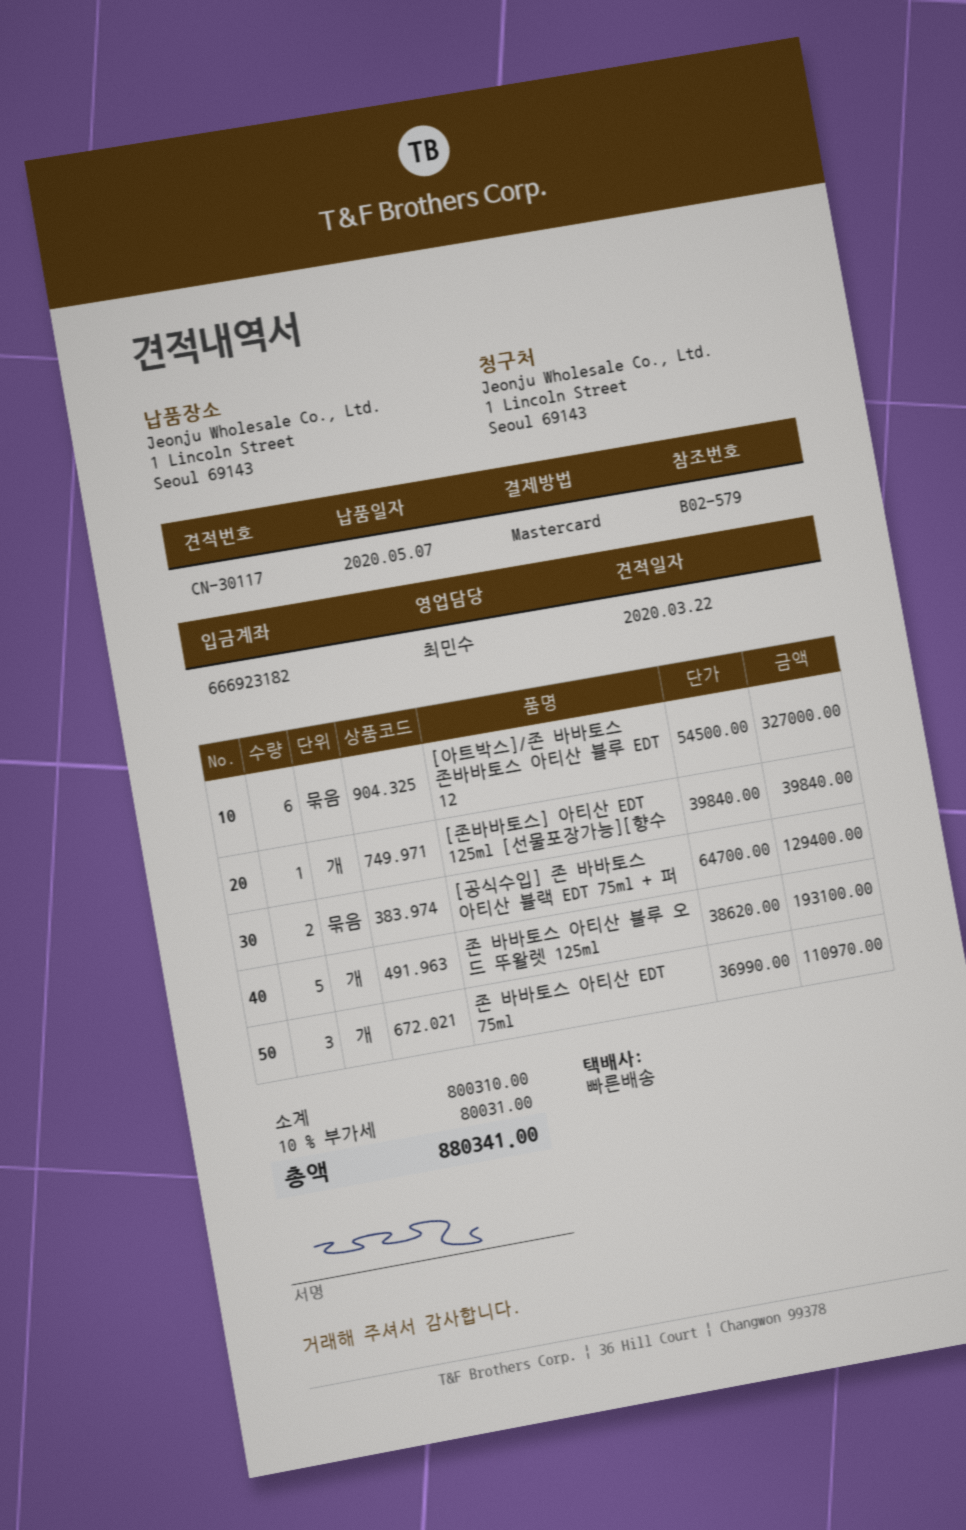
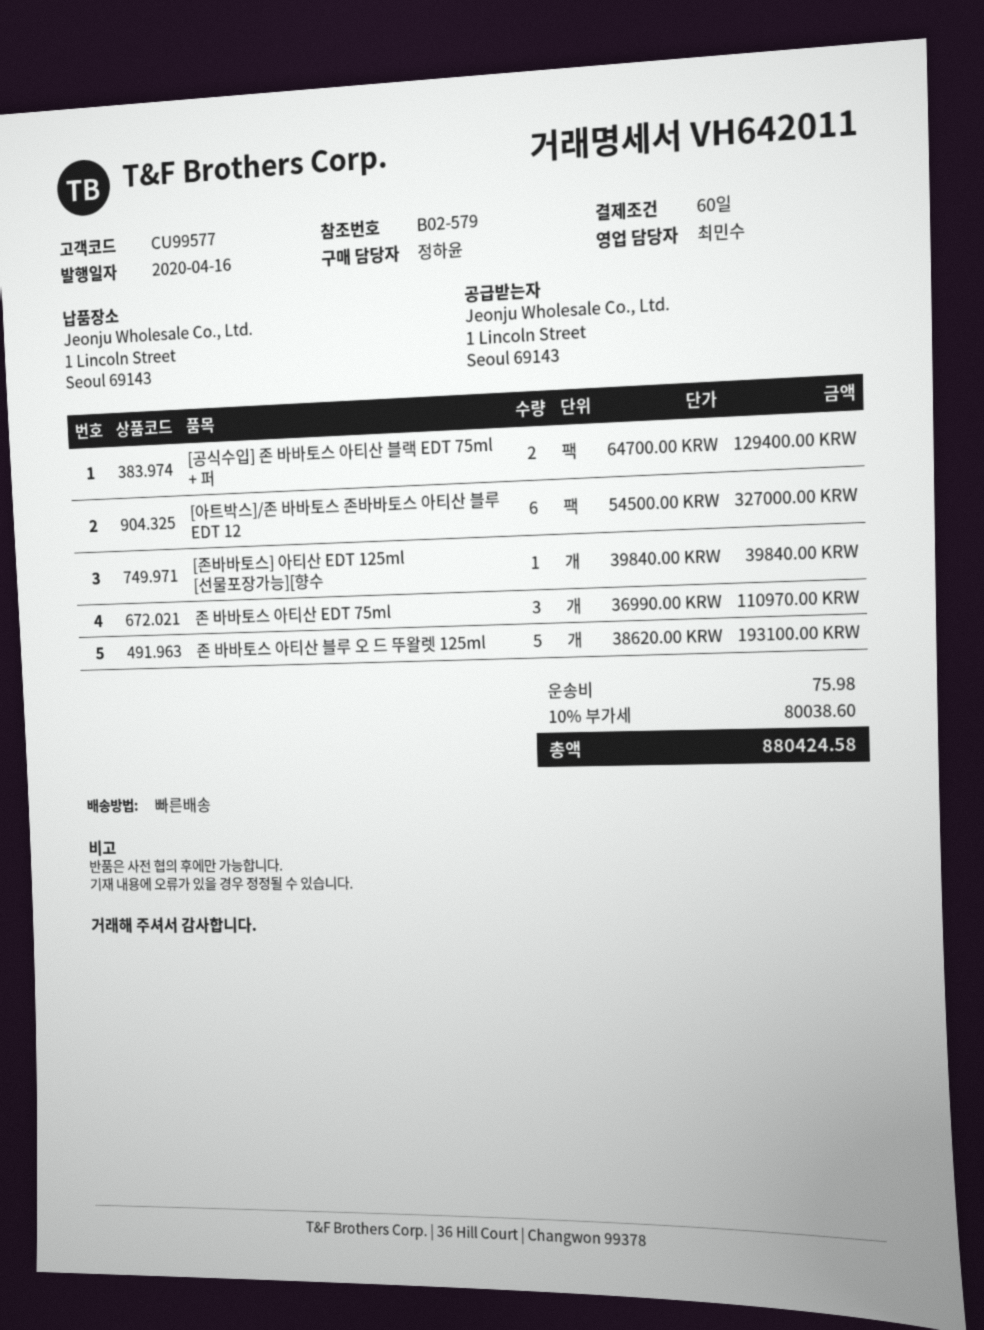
shipping: none -> 75.98
tax: 10% = 80031.00 -> 10% = 80038.60
total: 880341.00 -> 880424.58

